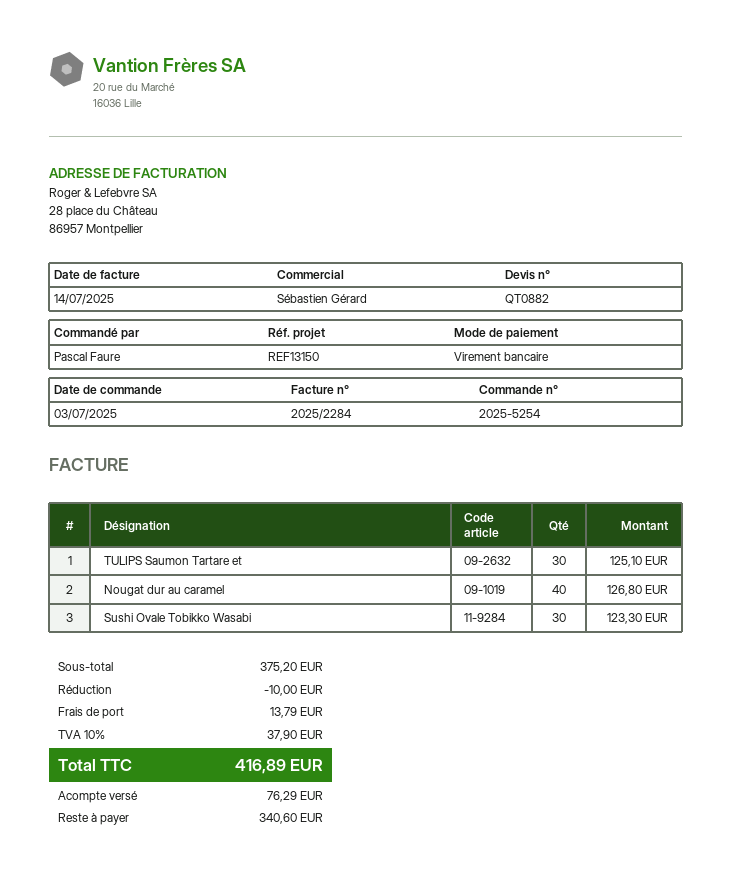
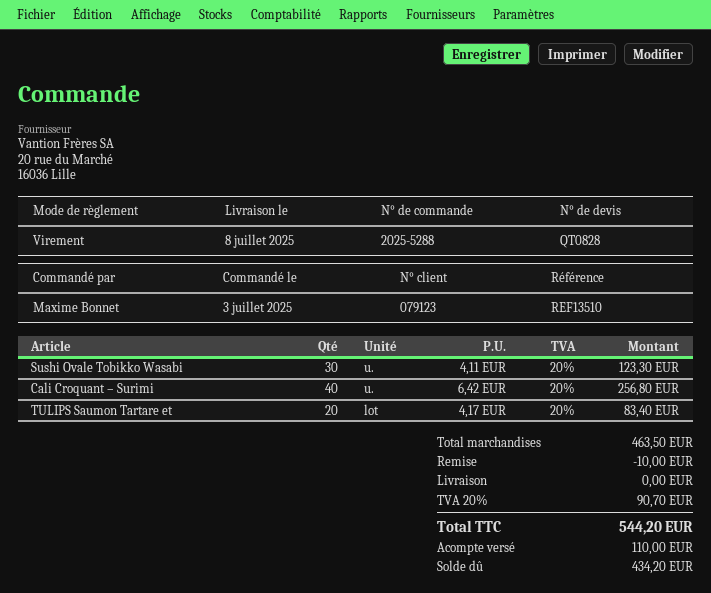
quote number: QT0882 -> QT0828
order number: 2025-5254 -> 2025-5288
reference: REF13150 -> REF13510
ordered by: Pascal Faure -> Maxime Bonnet
TULIPS Saumon Tartare et: 30 for 125.10 -> 20 for 83.40
Nougat dur au caramel: 40 for 126.80 -> none
Cali Croquant – Surimi: none -> 40 for 256.80
subtotal: 375.20 -> 463.50
shipping: 13.79 -> 0.00
tax: 10% = 37.90 -> 20% = 90.70
total: 416.89 -> 544.20
deposit: 76.29 -> 110.00
balance: 340.60 -> 434.20

